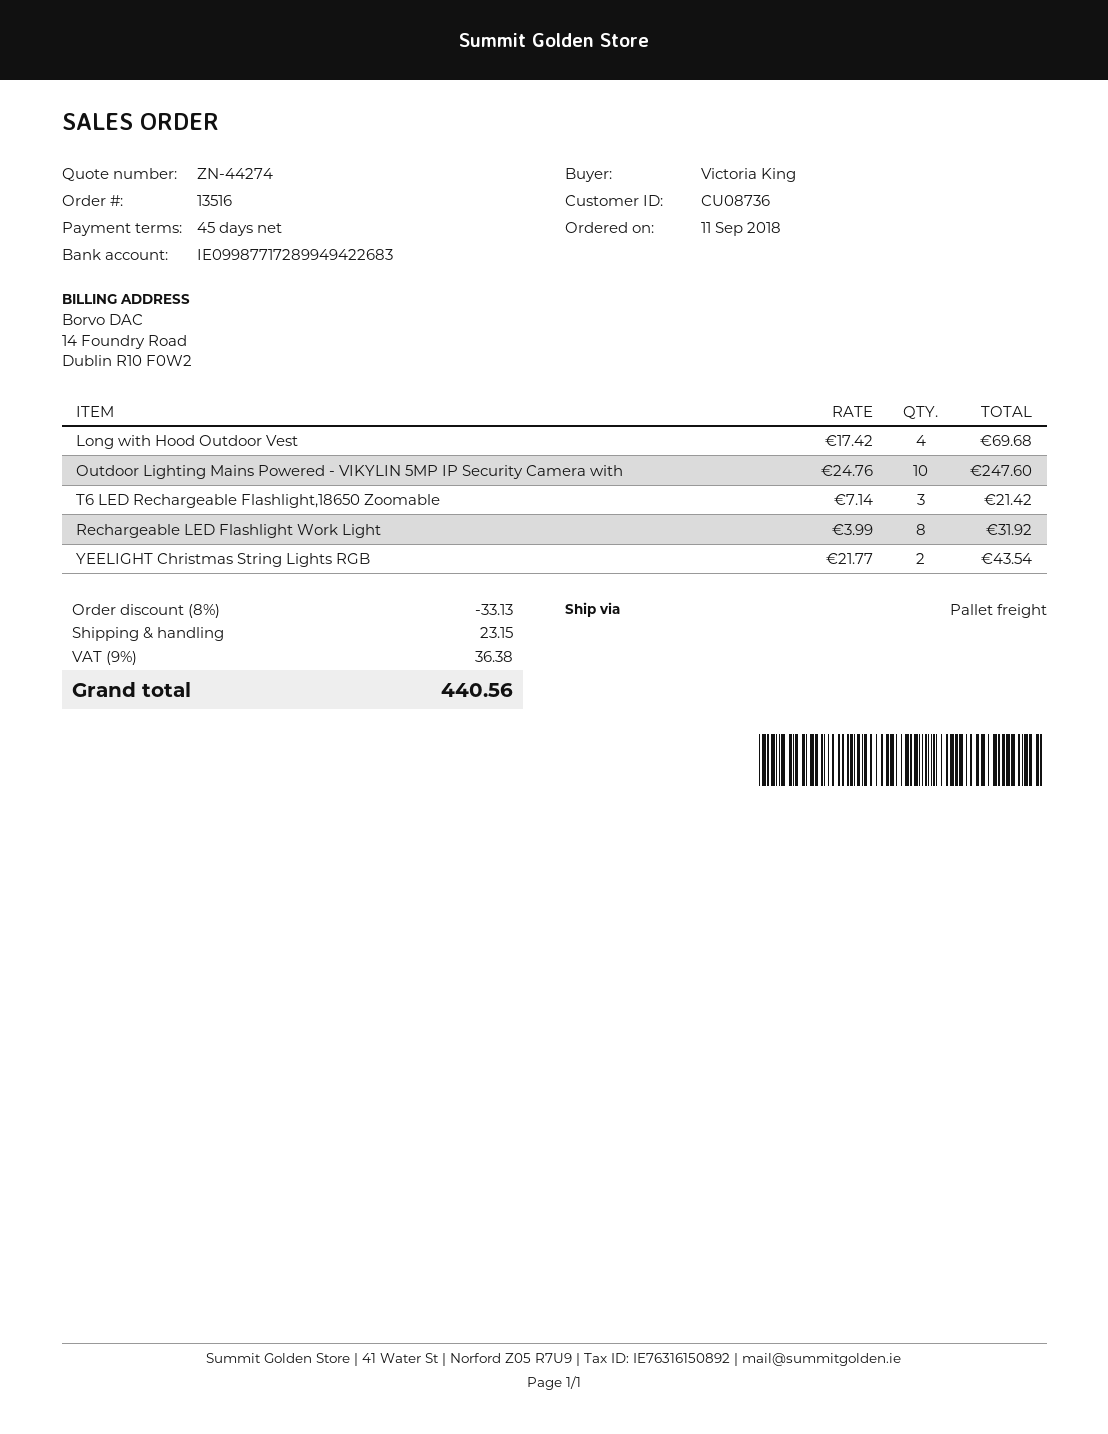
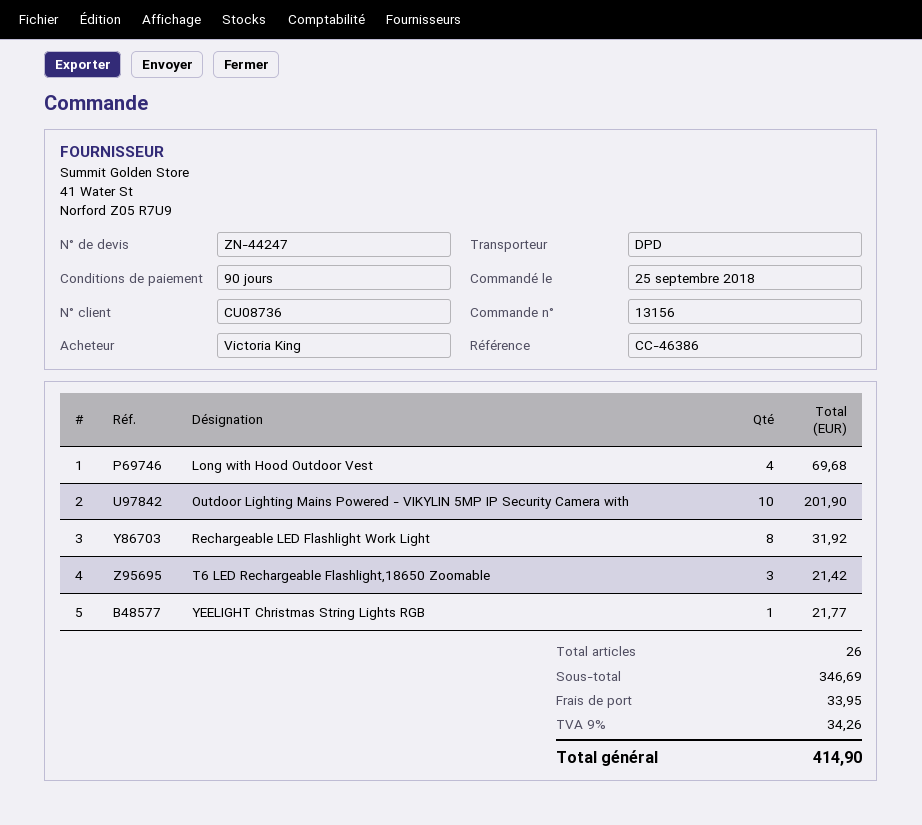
quote number: ZN-44274 -> ZN-44247
order number: 13516 -> 13156
order date: 2018-09-11 -> 2018-09-25
payment terms: 45 days -> 90 days
shipping method: pallet freight -> DPD
Outdoor Lighting Mains Powered - VIKYLIN 5MP IP Security Camera with: 10 for 247.60 -> 10 for 201.90
YEELIGHT Christmas String Lights RGB: 2 for 43.54 -> 1 for 21.77
discount: 8% = 33.13 -> none
shipping: 23.15 -> 33.95
tax: 9% = 36.38 -> 9% = 34.26
total: 440.56 -> 414.90

